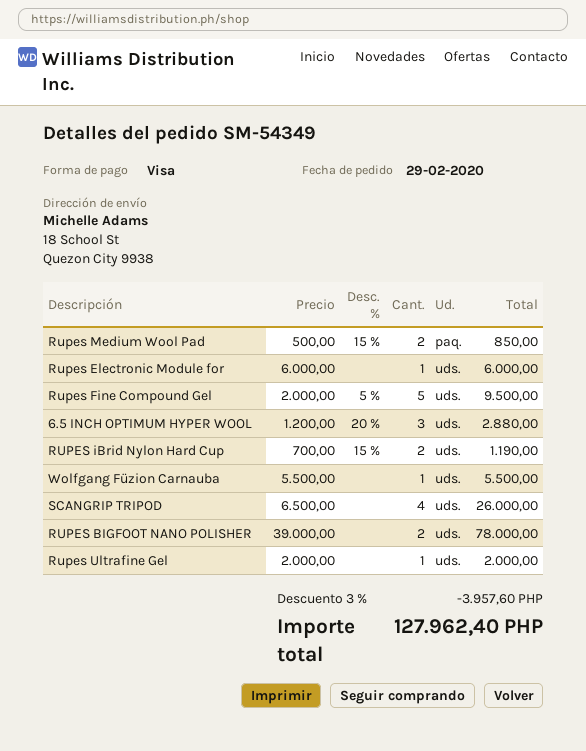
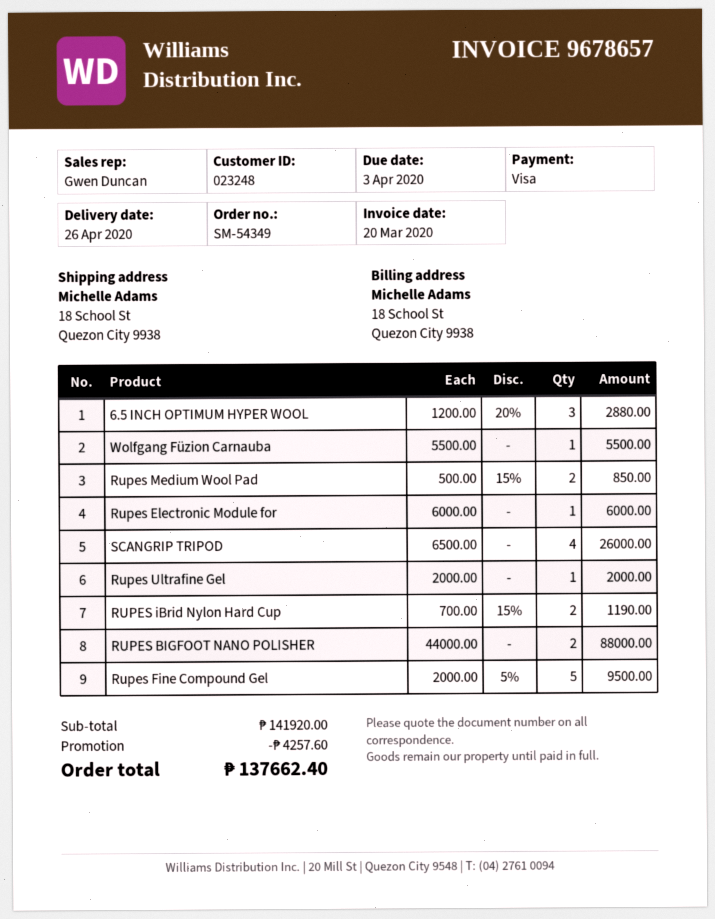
RUPES BIGFOOT NANO POLISHER: 2 x 39000.00 = 78000.00 -> 2 x 44000.00 = 88000.00
discount: 3957.60 -> 4257.60
total: 127962.40 -> 137662.40

